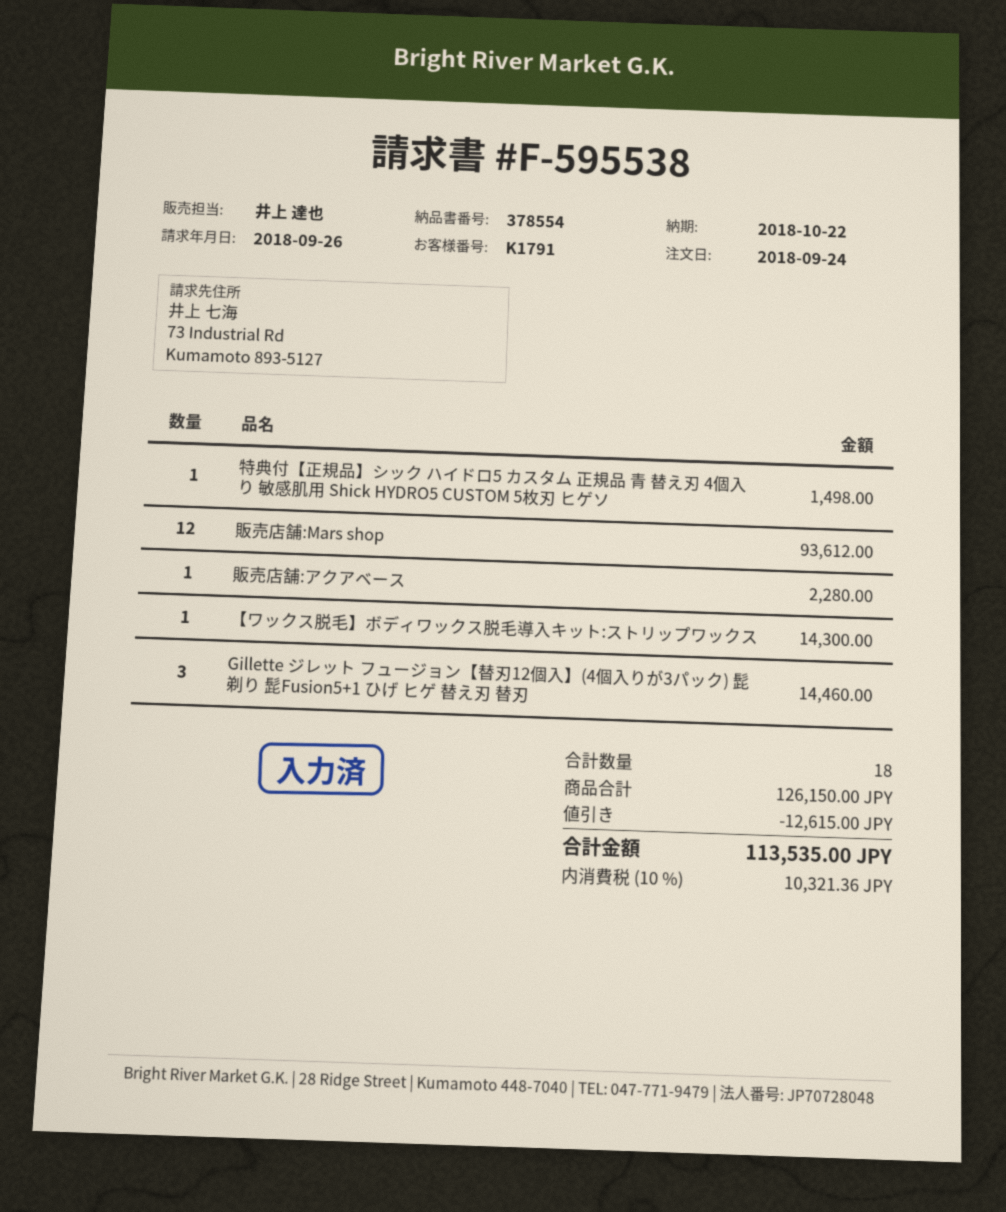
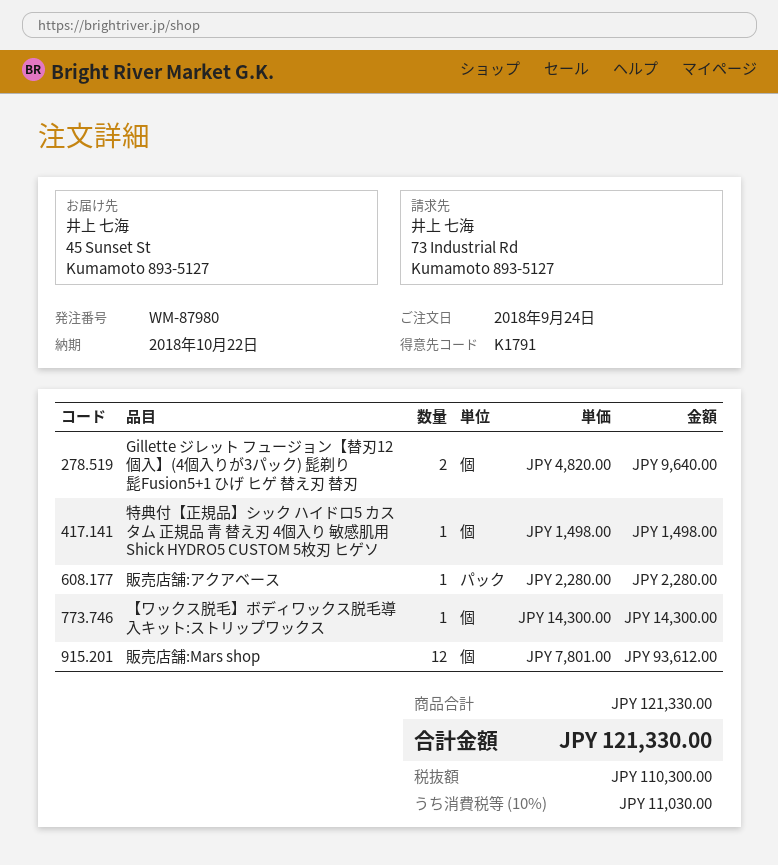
Gillette ジレット フュージョン【替刃12個入】(4個入りが3パック) 髭剃り 髭Fusion5+1 ひげ ヒゲ 替え刃 替刃: 3 for 14460.00 -> 2 for 9640.00
subtotal: 126150.00 -> 121330.00
discount: 12615.00 -> none
tax: 10% = 10321.36 -> 10% = 11030.00
total: 113535.00 -> 121330.00

